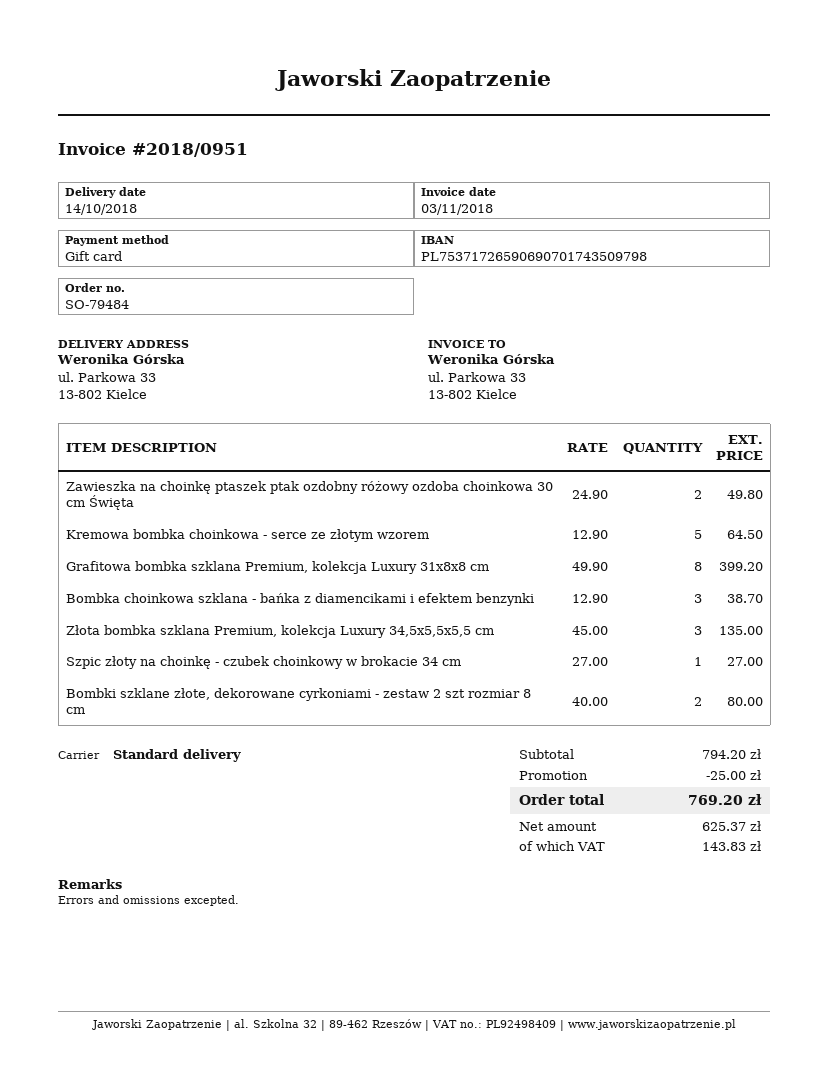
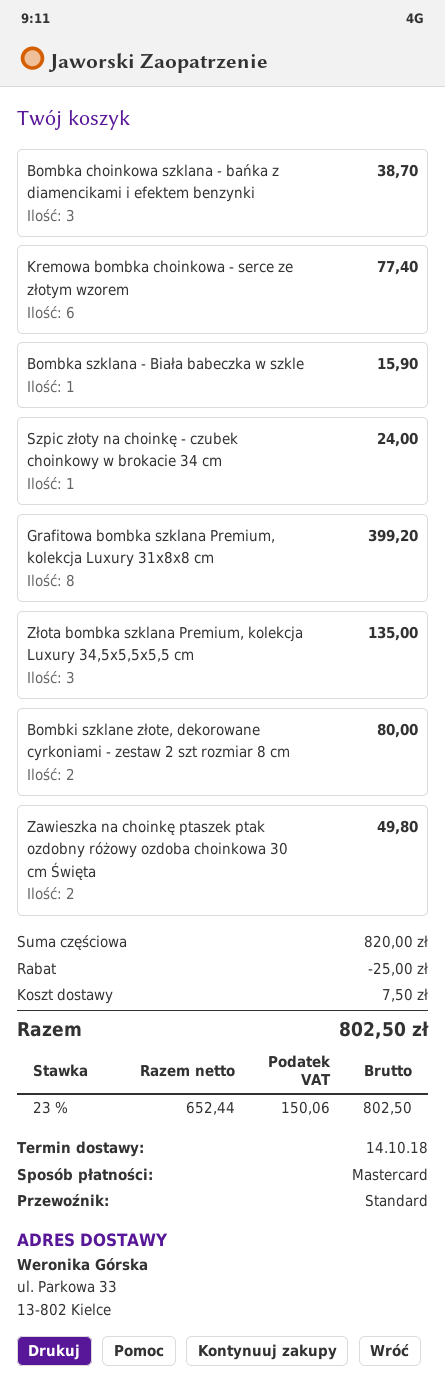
payment method: gift card -> Mastercard
Kremowa bombka choinkowa - serce ze złotym wzorem: 5 for 64.50 -> 6 for 77.40
Szpic złoty na choinkę - czubek choinkowy w brokacie 34 cm: 1 for 27.00 -> 1 for 24.00
Bombka szklana - Biała babeczka w szkle: none -> 1 for 15.90
subtotal: 794.20 -> 820.00
shipping: none -> 7.50
net: 625.37 -> 652.44
tax: 143.83 -> 150.06
total: 769.20 -> 802.50

